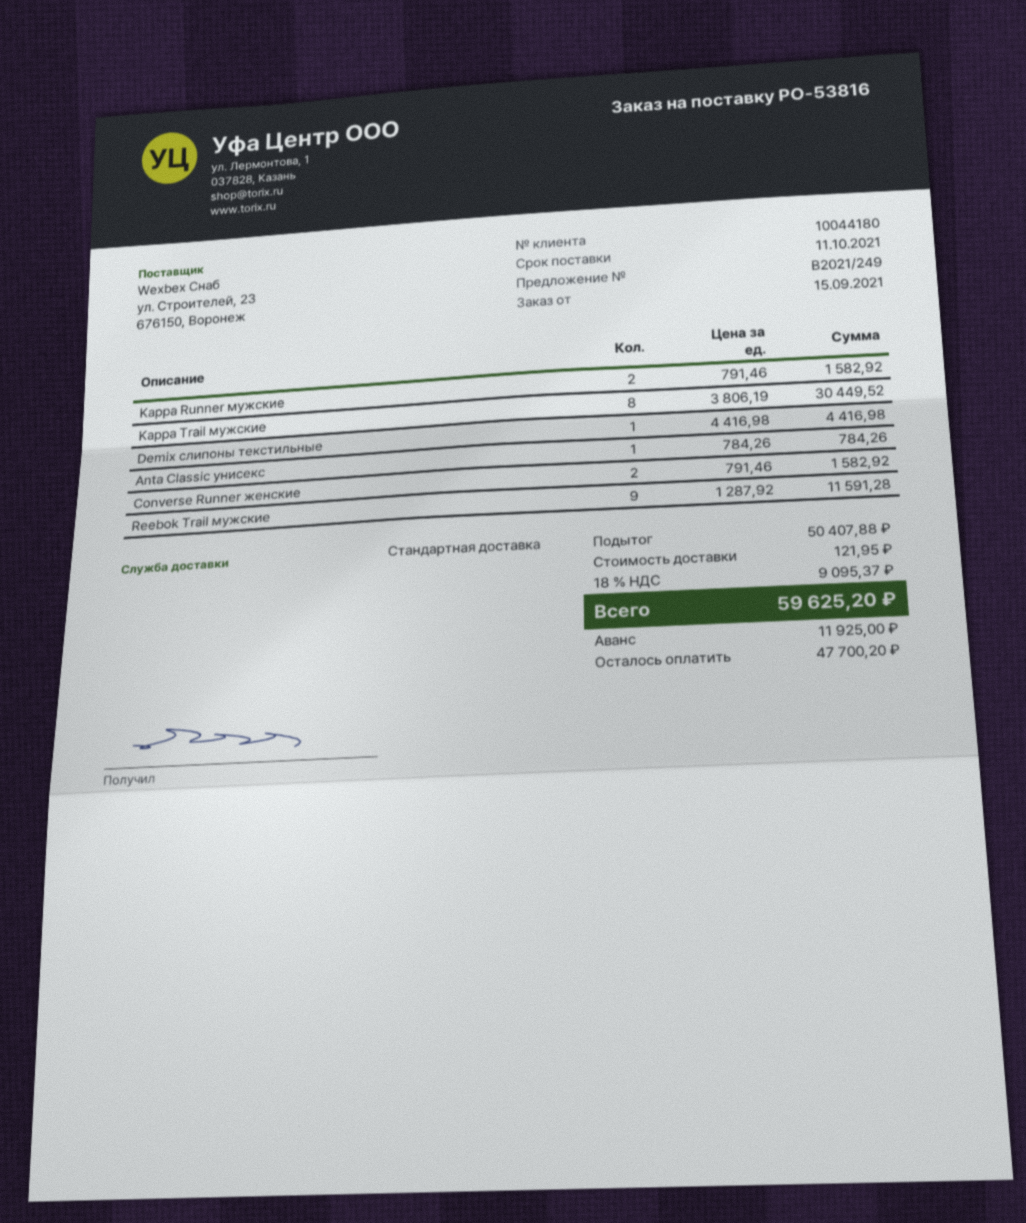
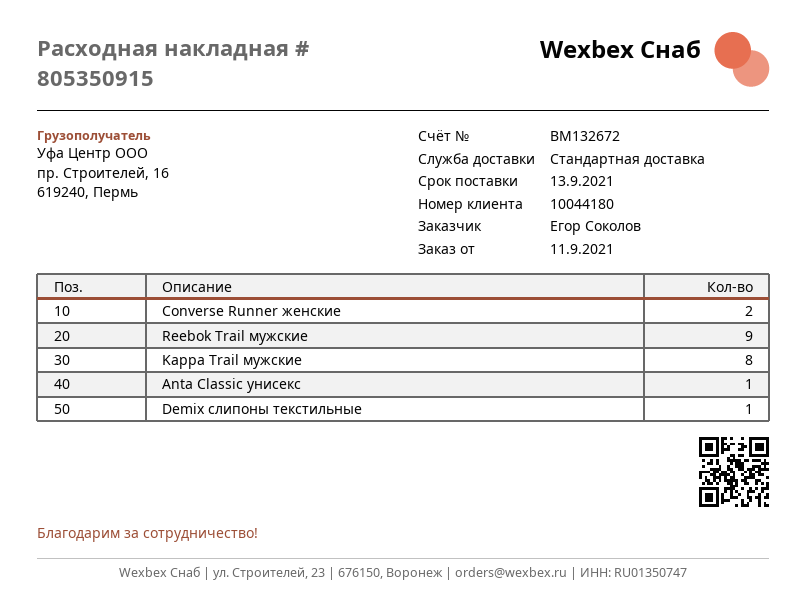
order date: 2021-09-15 -> 2021-09-11
delivery date: 2021-10-11 -> 2021-09-13
Kappa Runner мужские: 2 -> none

